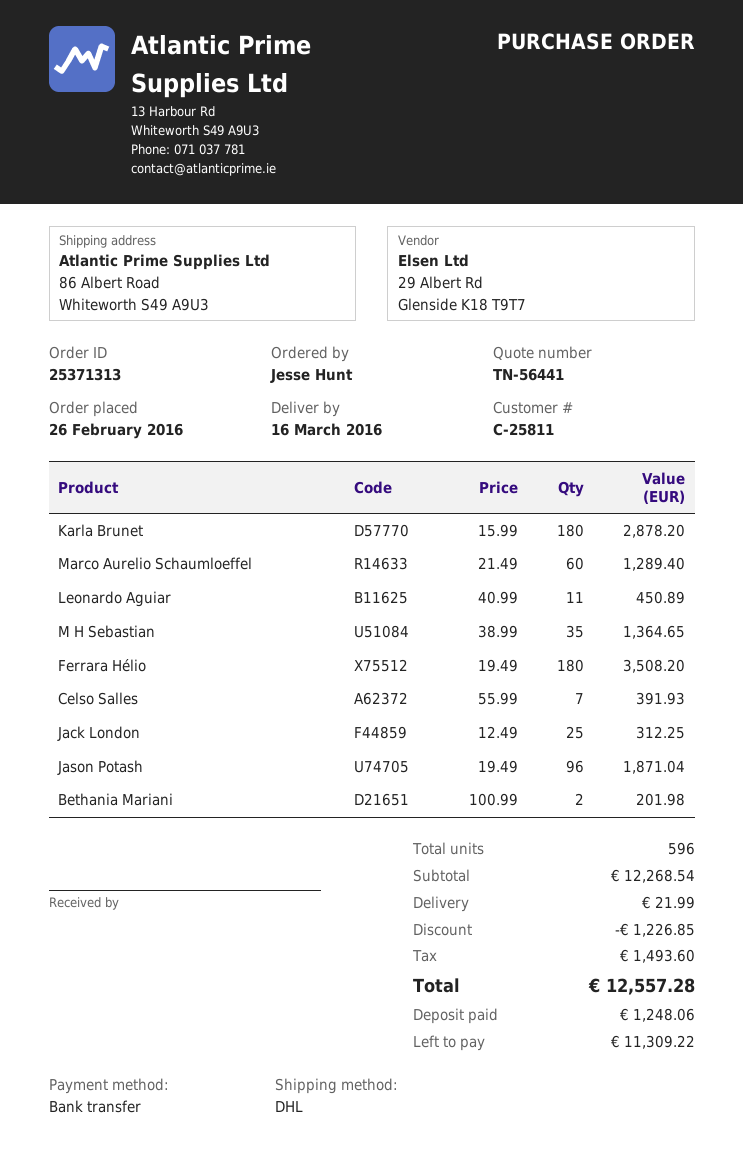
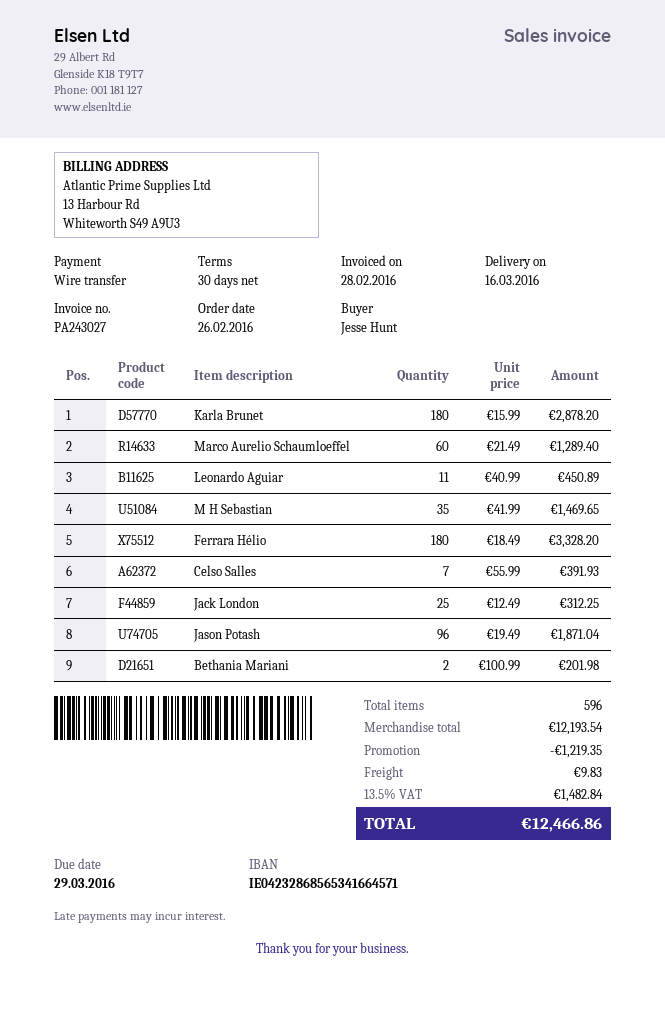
M H Sebastian: 35 x 38.99 = 1364.65 -> 35 x 41.99 = 1469.65
Ferrara Hélio: 180 x 19.49 = 3508.20 -> 180 x 18.49 = 3328.20
subtotal: 12268.54 -> 12193.54
discount: 1226.85 -> 1219.35
shipping: 21.99 -> 9.83
tax: 1493.60 -> 1482.84
total: 12557.28 -> 12466.86

